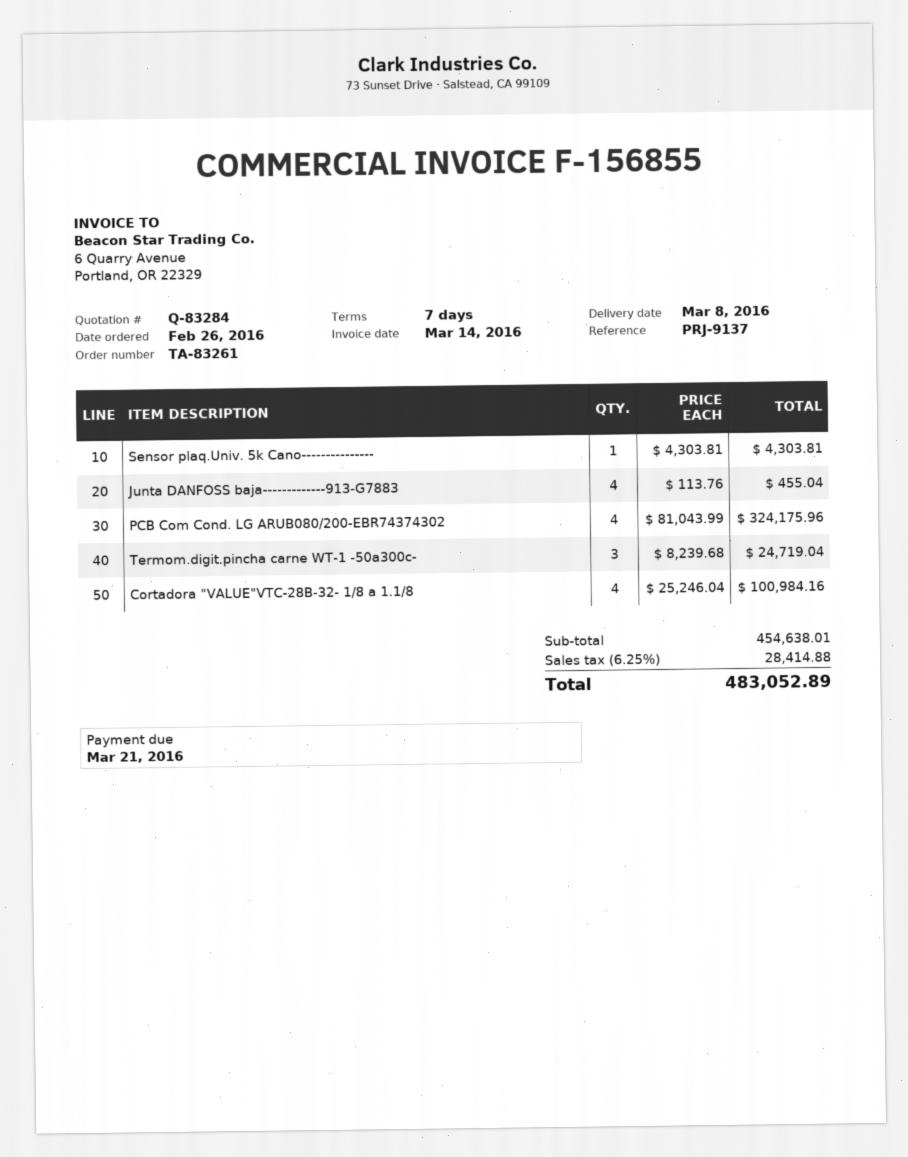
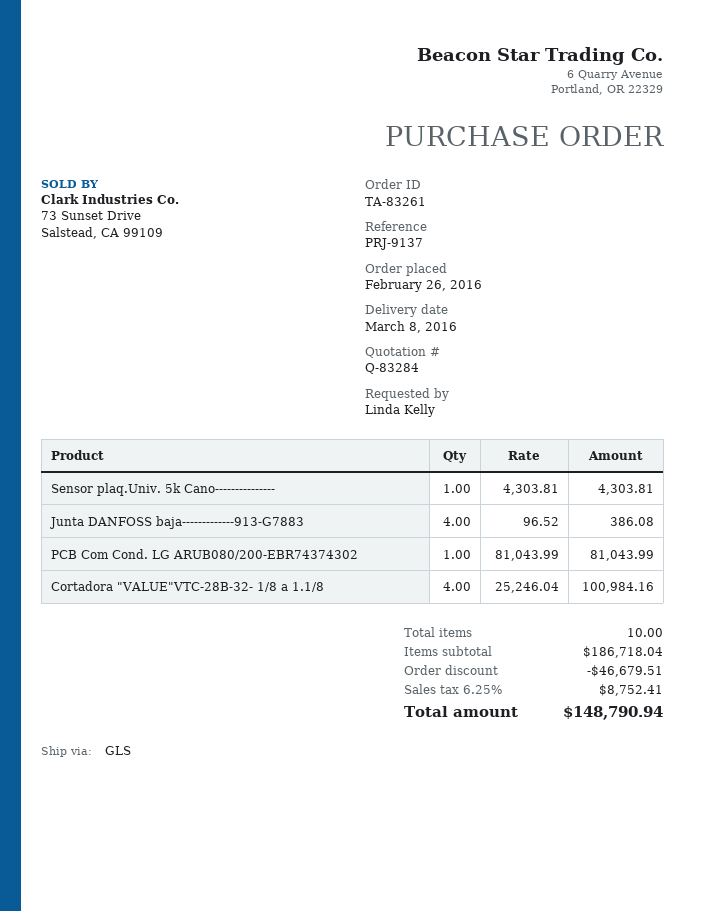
Junta DANFOSS baja-------------913-G7883: 4 x 113.76 = 455.04 -> 4 x 96.52 = 386.08
PCB Com Cond. LG ARUB080/200-EBR74374302: 4 x 81043.99 = 324175.96 -> 1 x 81043.99 = 81043.99
Termom.digit.pincha carne WT-1 -50a300c-: 3 x 8239.68 = 24719.04 -> none
subtotal: 454638.01 -> 186718.04
discount: none -> 46679.51
tax: 6.25% = 28414.88 -> 6.25% = 8752.41
total: 483052.89 -> 148790.94

